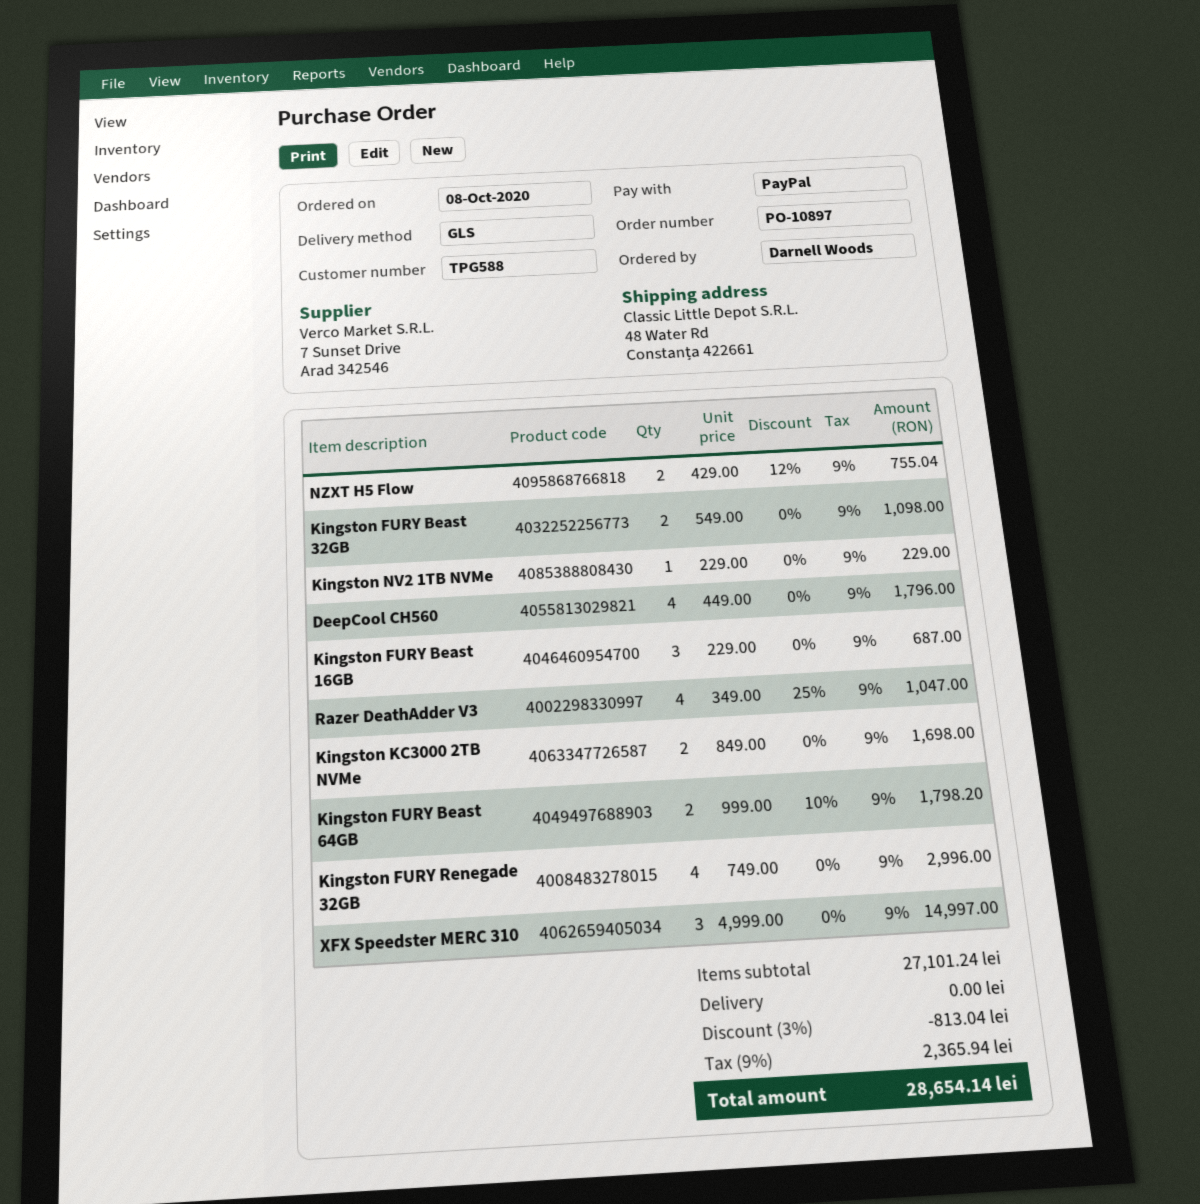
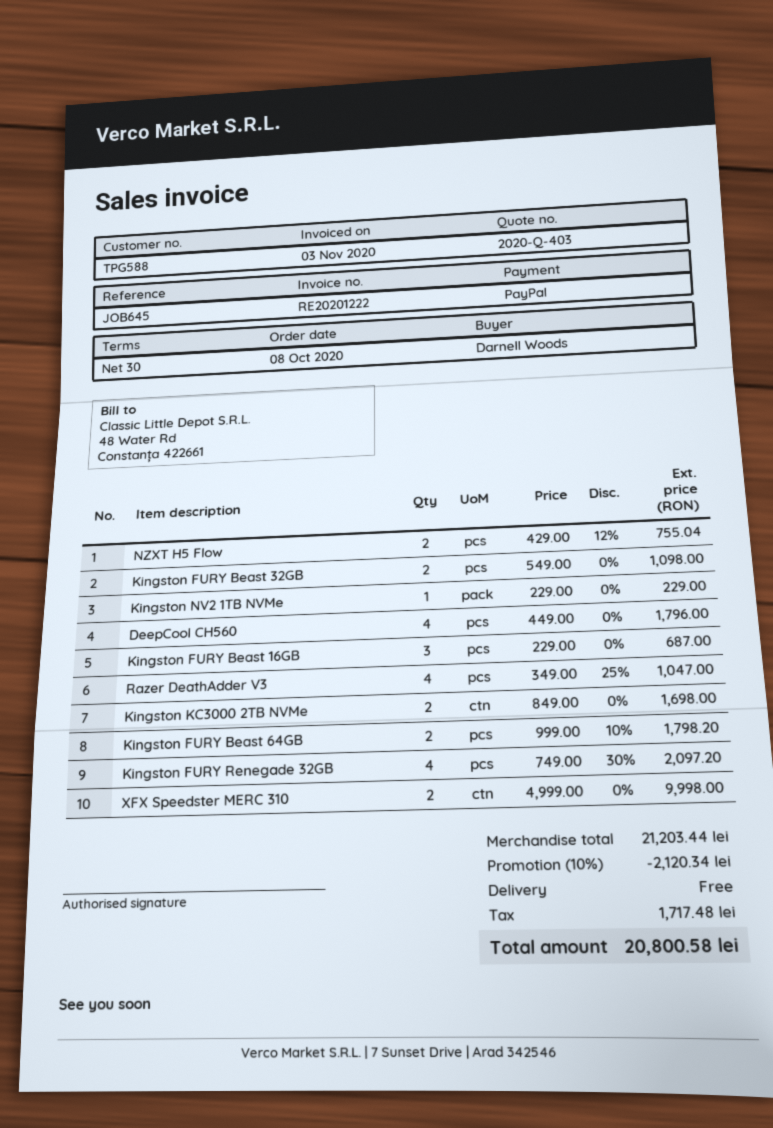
Kingston FURY Renegade 32GB: 4 x 749.00 = 2996.00 -> 4 x 749.00 - 30% = 2097.20
XFX Speedster MERC 310: 3 x 4999.00 = 14997.00 -> 2 x 4999.00 = 9998.00
subtotal: 27101.24 -> 21203.44
discount: 3% = 813.04 -> 10% = 2120.34
tax: 2365.94 -> 1717.48
total: 28654.14 -> 20800.58

